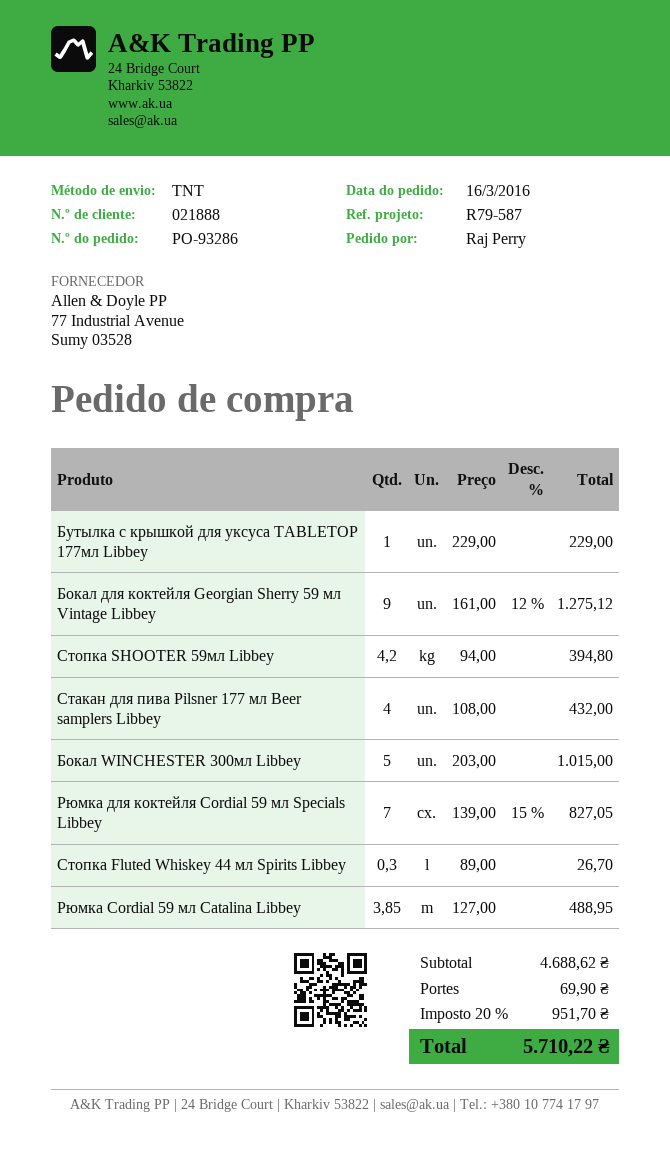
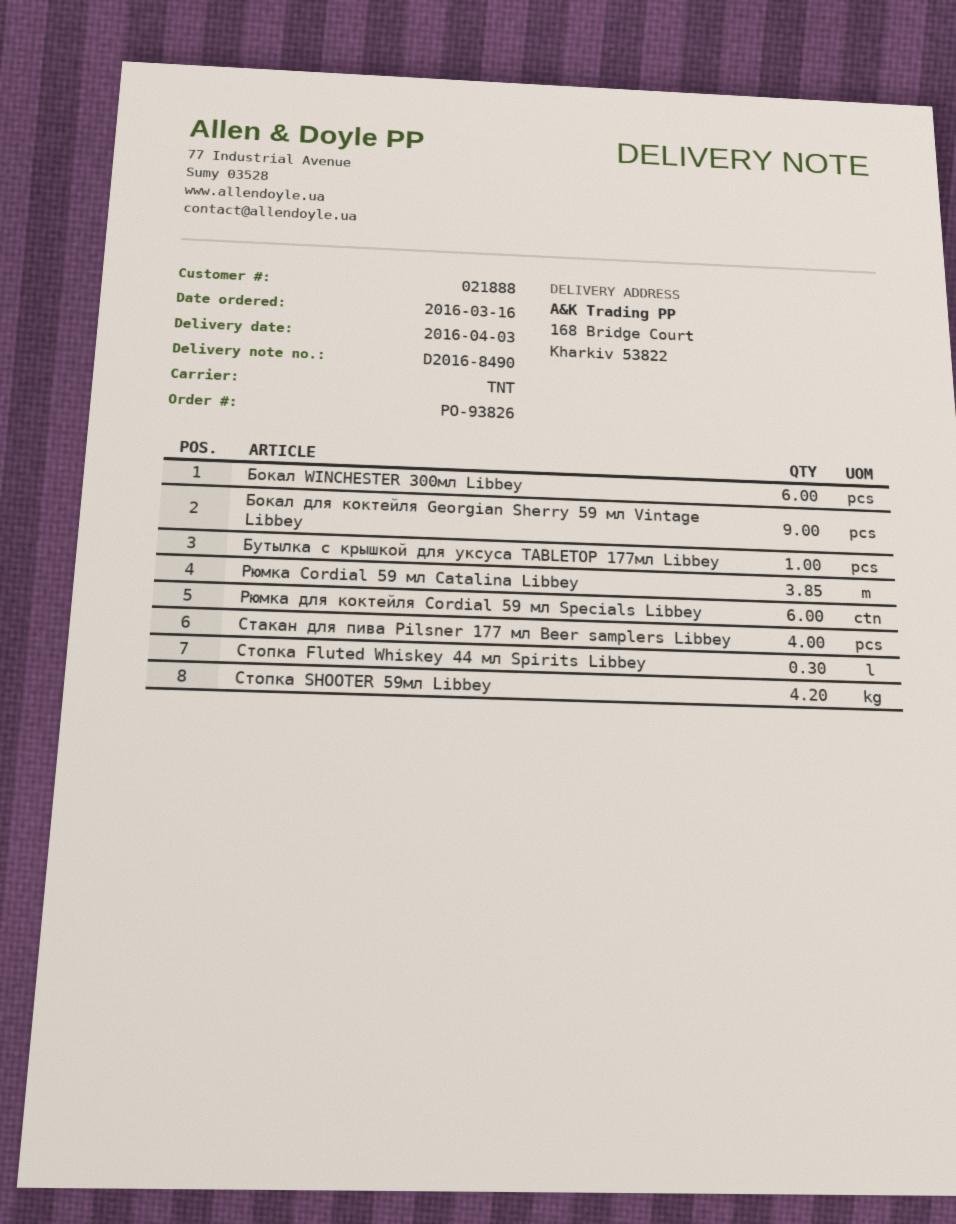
order number: PO-93286 -> PO-93826
Бокал WINCHESTER 300мл Libbey: 5 -> 6
Рюмка для коктейля Cordial 59 мл Specials Libbey: 7 -> 6

